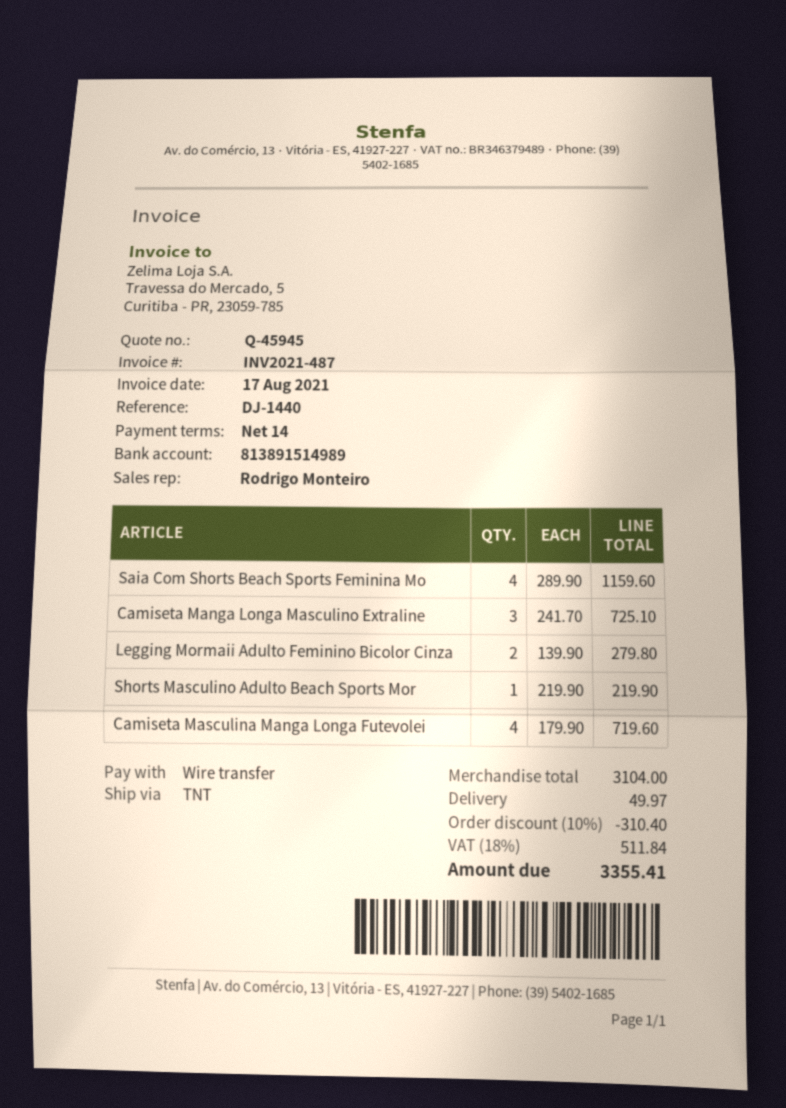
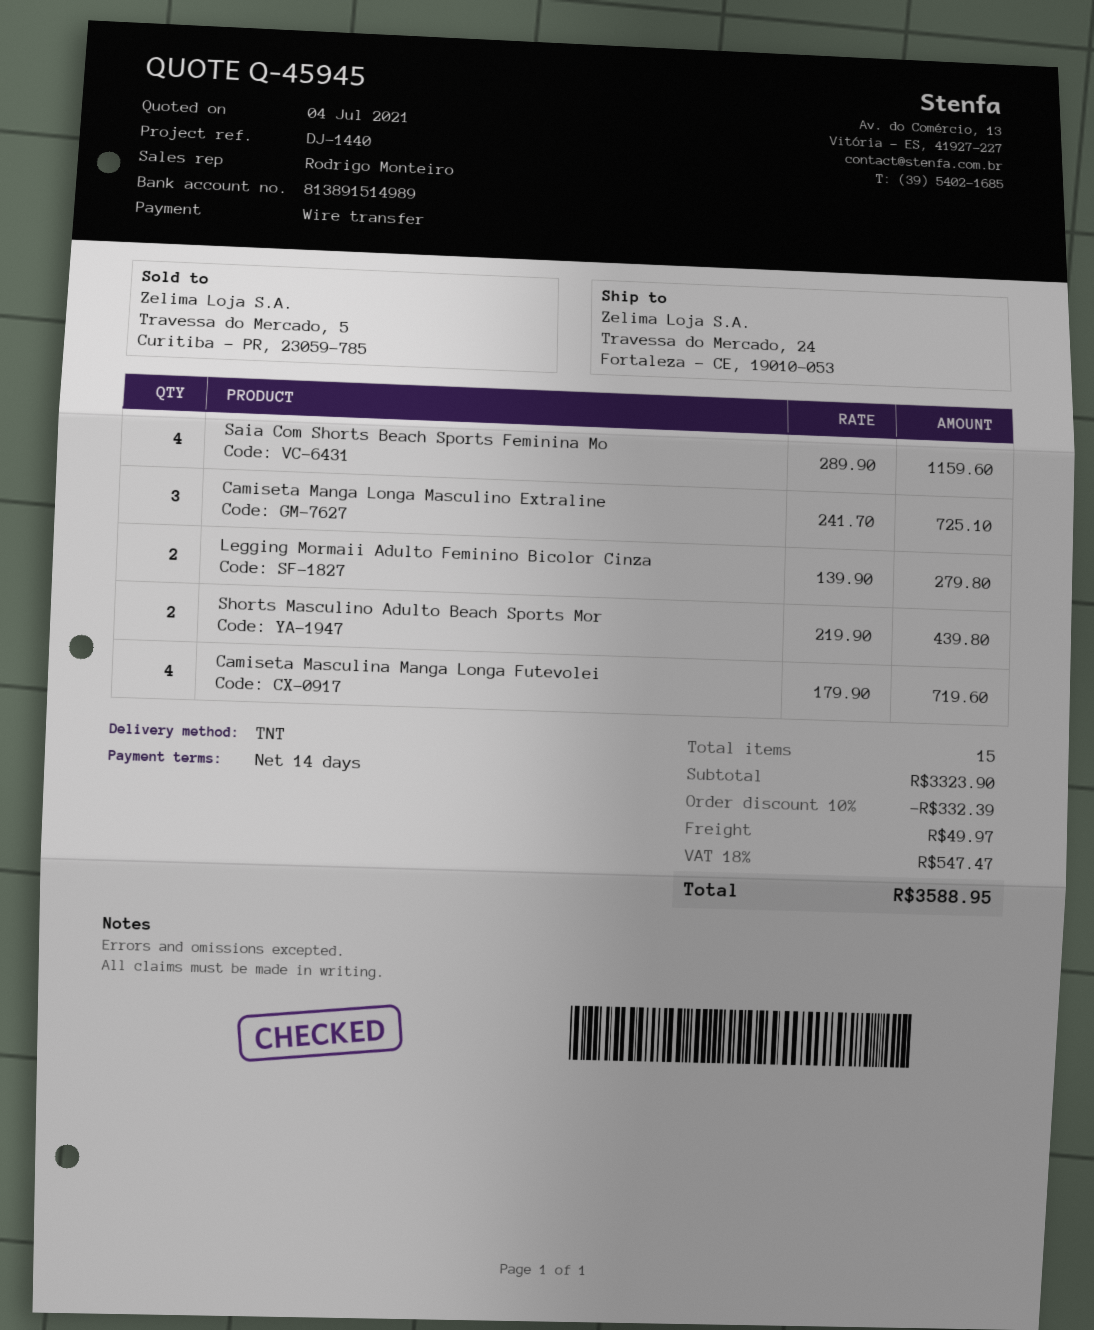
Shorts Masculino Adulto Beach Sports Mor: 1 x 219.90 = 219.90 -> 2 x 219.90 = 439.80
subtotal: 3104.00 -> 3323.90
discount: 10% = 310.40 -> 10% = 332.39
tax: 18% = 511.84 -> 18% = 547.47
total: 3355.41 -> 3588.95

